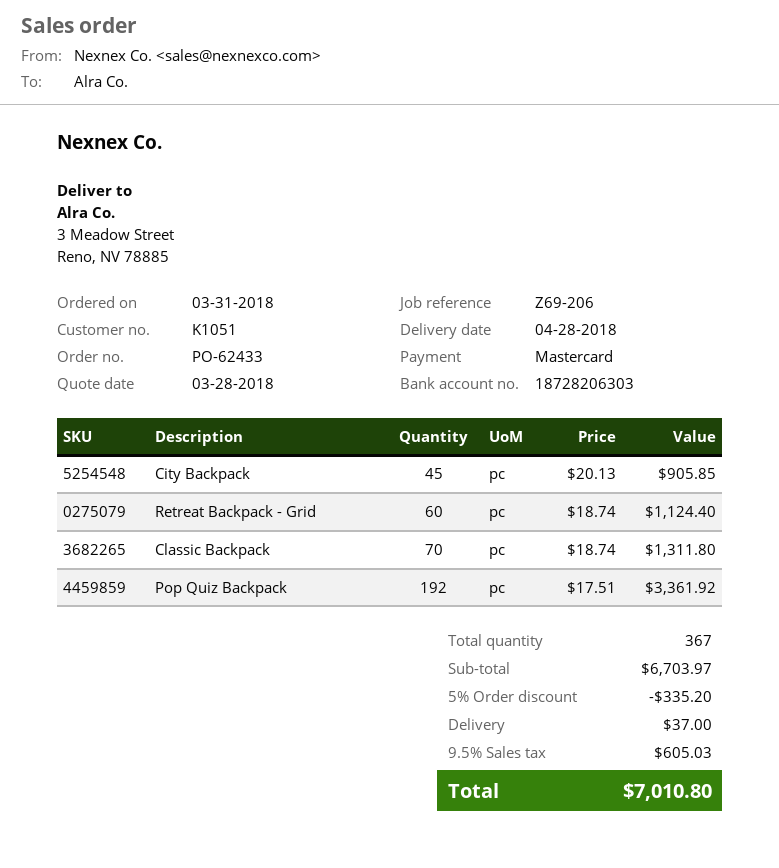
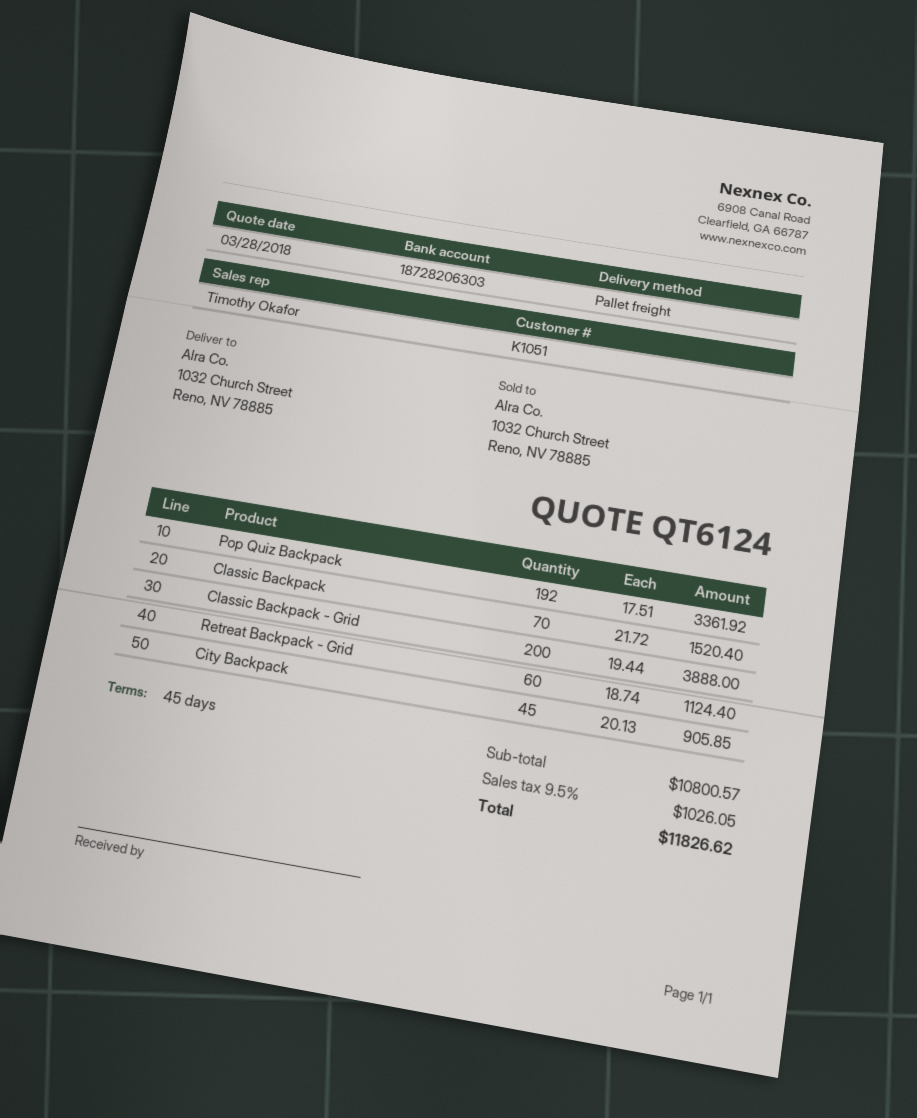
ship to: 3 Meadow Street, Reno, NV 78885 -> 1032 Church Street, Reno, NV 78885
Classic Backpack: 70 x 18.74 = 1311.80 -> 70 x 21.72 = 1520.40
Classic Backpack - Grid: none -> 200 x 19.44 = 3888.00
subtotal: 6703.97 -> 10800.57
discount: 5% = 335.20 -> none
shipping: 37.00 -> none
tax: 9.5% = 605.03 -> 9.5% = 1026.05
total: 7010.80 -> 11826.62

